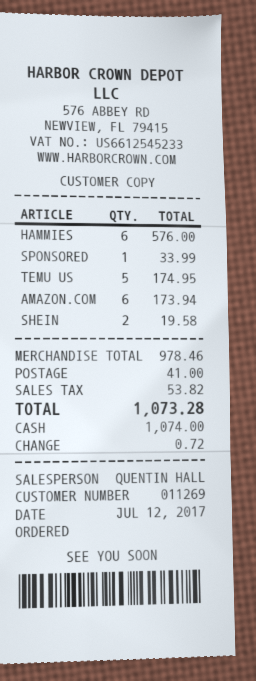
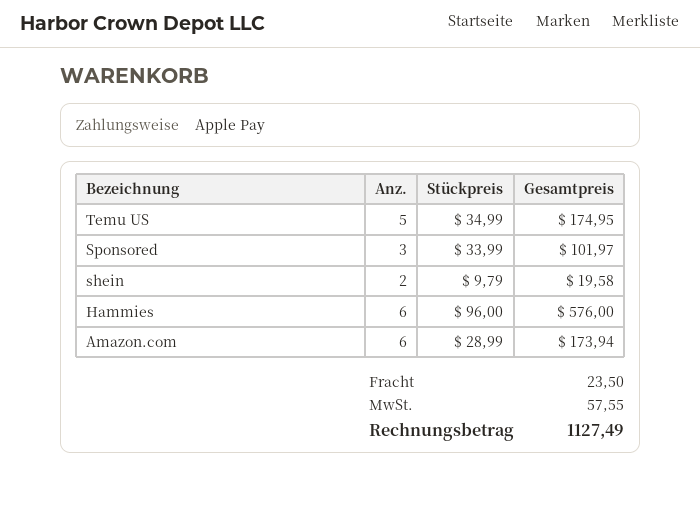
payment method: cash -> Apple Pay
SPONSORED: 1 for 33.99 -> 3 for 101.97
shipping: 41.00 -> 23.50
tax: 53.82 -> 57.55
total: 1073.28 -> 1127.49

